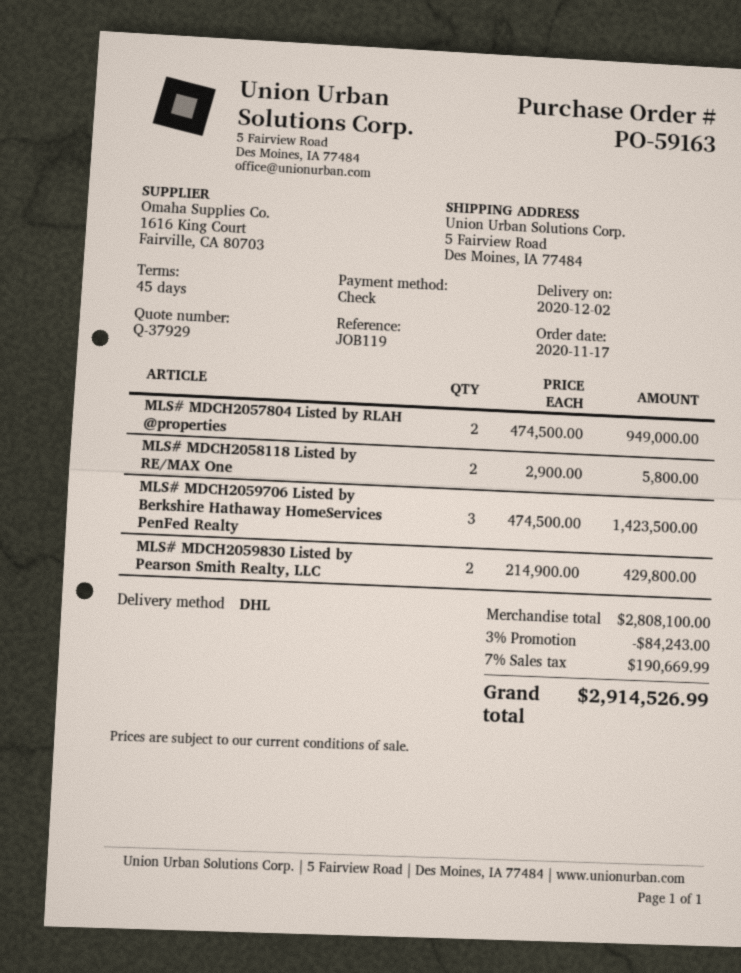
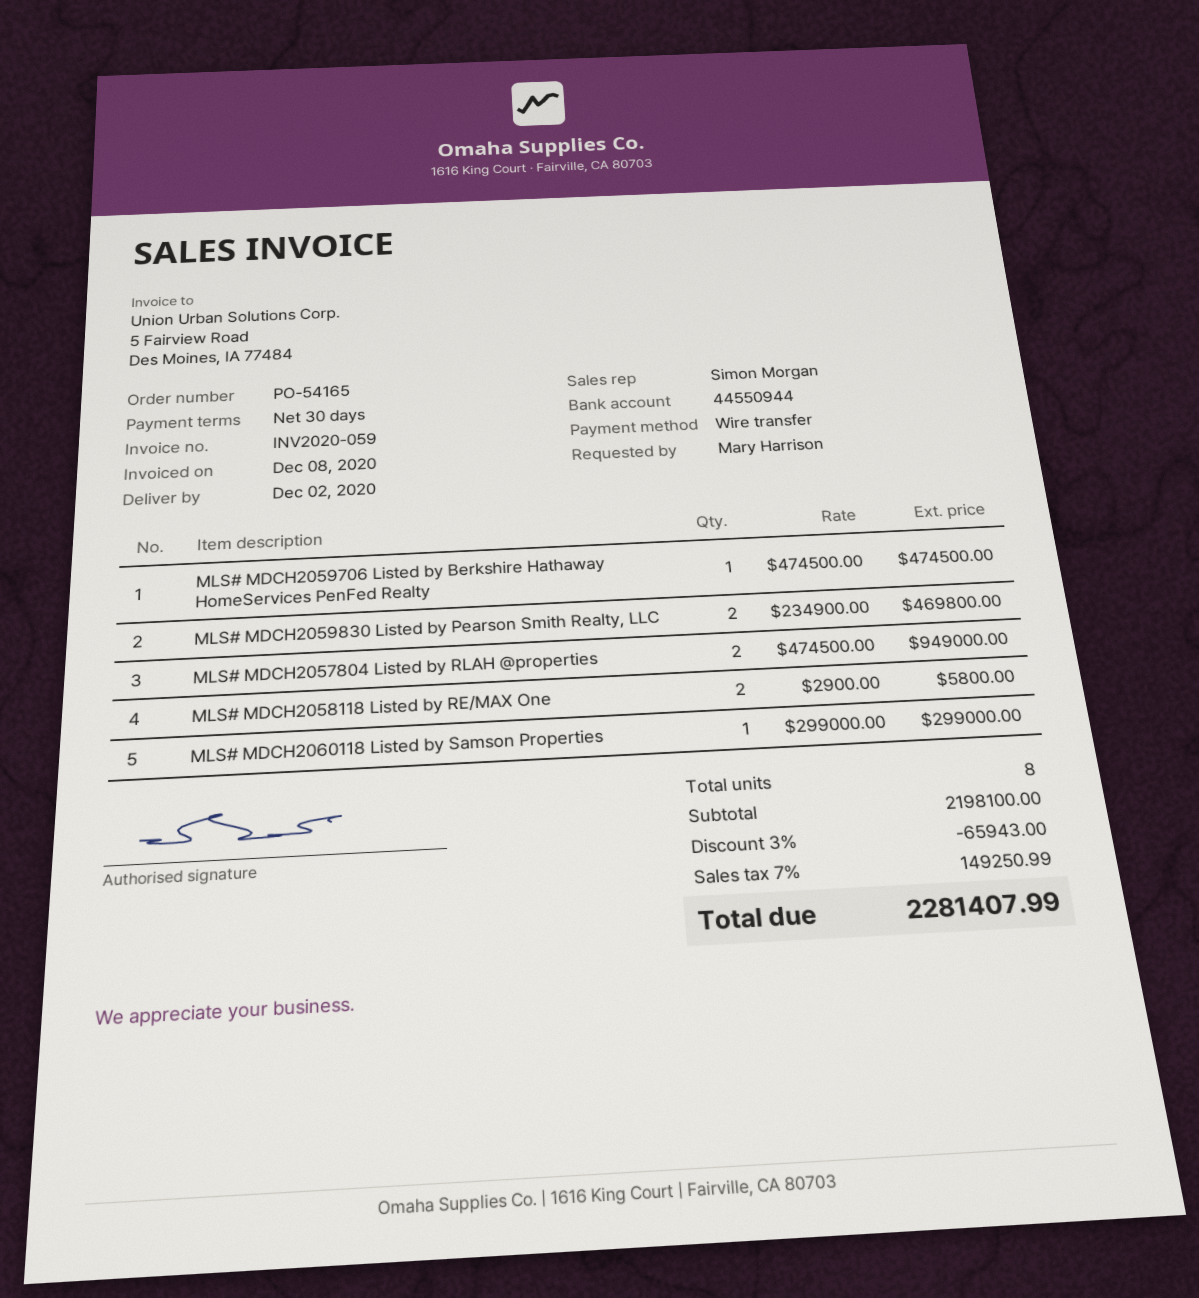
order number: PO-59163 -> PO-54165
payment terms: 45 days -> 30 days
payment method: cheque -> bank transfer
MLS# MDCH2059706 Listed by Berkshire Hathaway HomeServices PenFed Realty: 3 x 474500.00 = 1423500.00 -> 1 x 474500.00 = 474500.00
MLS# MDCH2059830 Listed by Pearson Smith Realty, LLC: 2 x 214900.00 = 429800.00 -> 2 x 234900.00 = 469800.00
MLS# MDCH2060118 Listed by Samson Properties: none -> 1 x 299000.00 = 299000.00
subtotal: 2808100.00 -> 2198100.00
discount: 3% = 84243.00 -> 3% = 65943.00
tax: 7% = 190669.99 -> 7% = 149250.99
total: 2914526.99 -> 2281407.99

